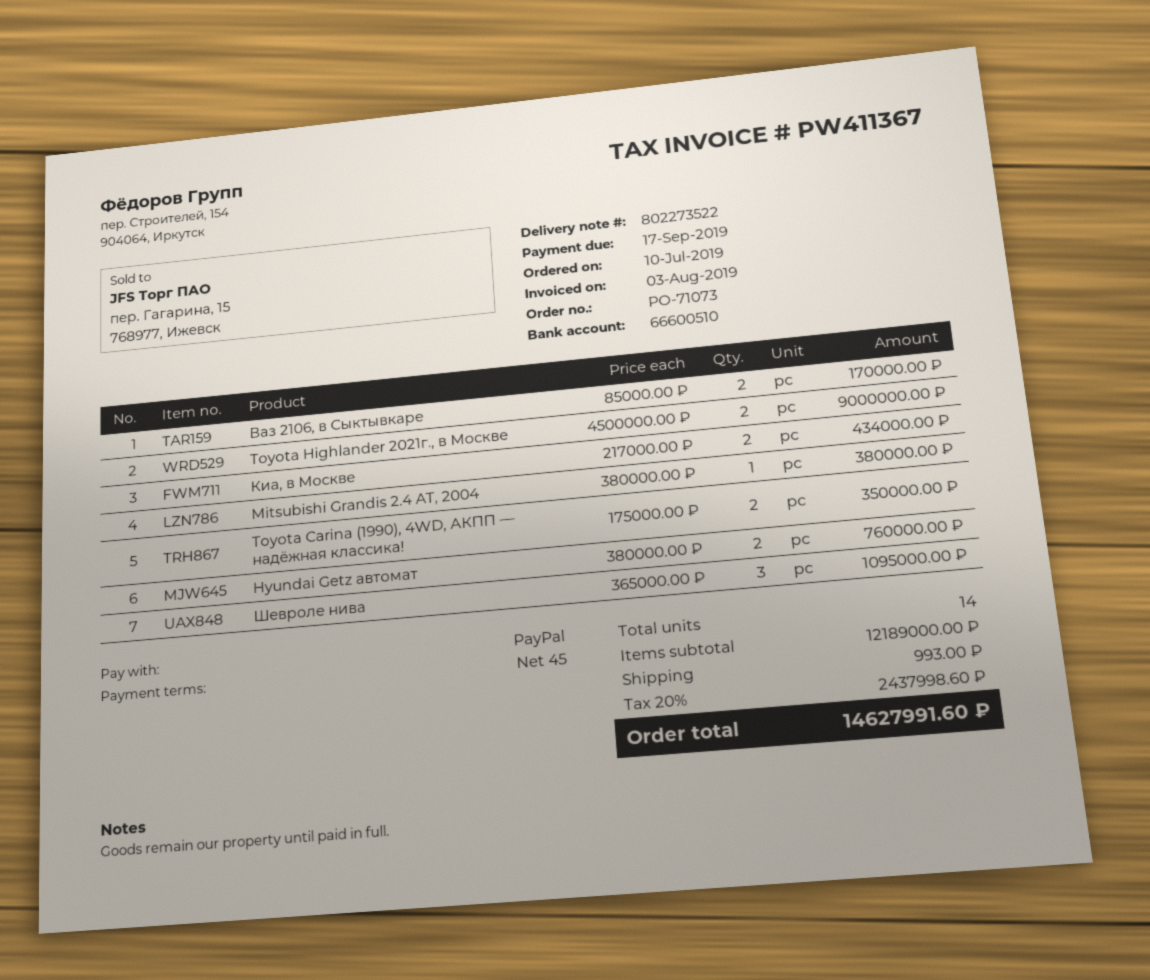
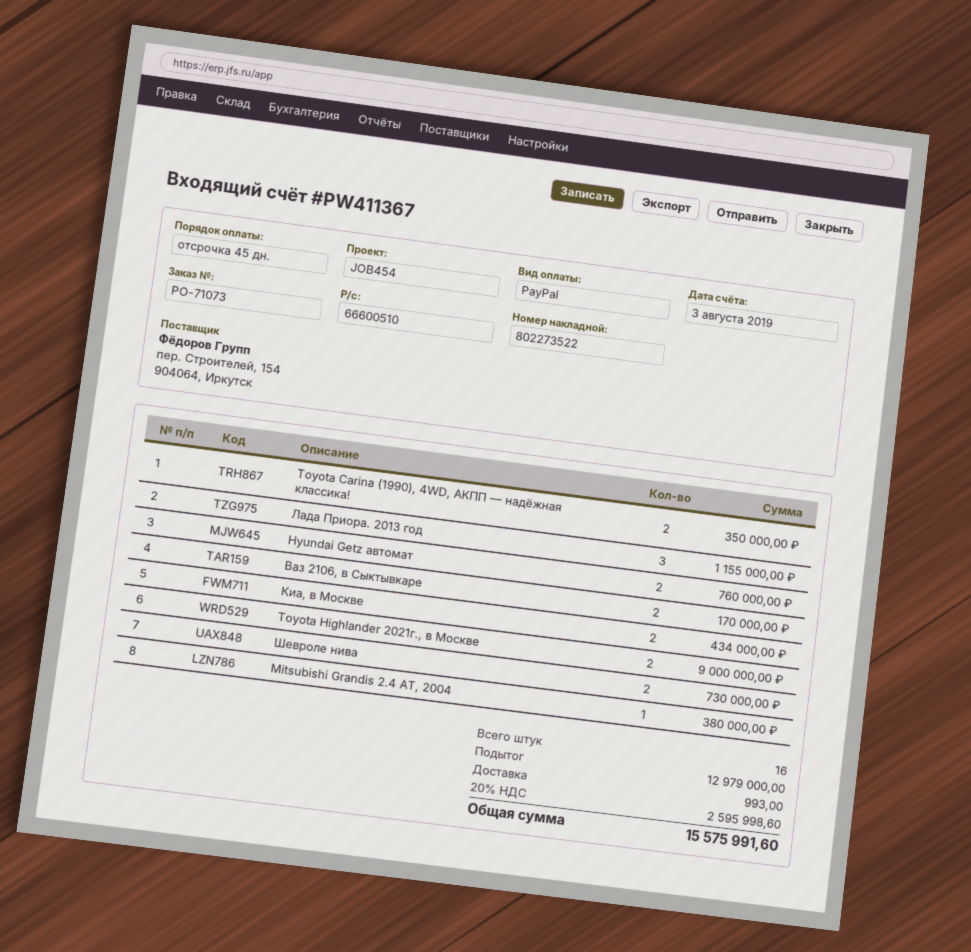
Шевроле нива: 3 for 1095000.00 -> 2 for 730000.00
Лада Приора. 2013 год: none -> 3 for 1155000.00
total quantity: 14 -> 16
subtotal: 12189000.00 -> 12979000.00
tax: 20% = 2437998.60 -> 20% = 2595998.60
total: 14627991.60 -> 15575991.60

